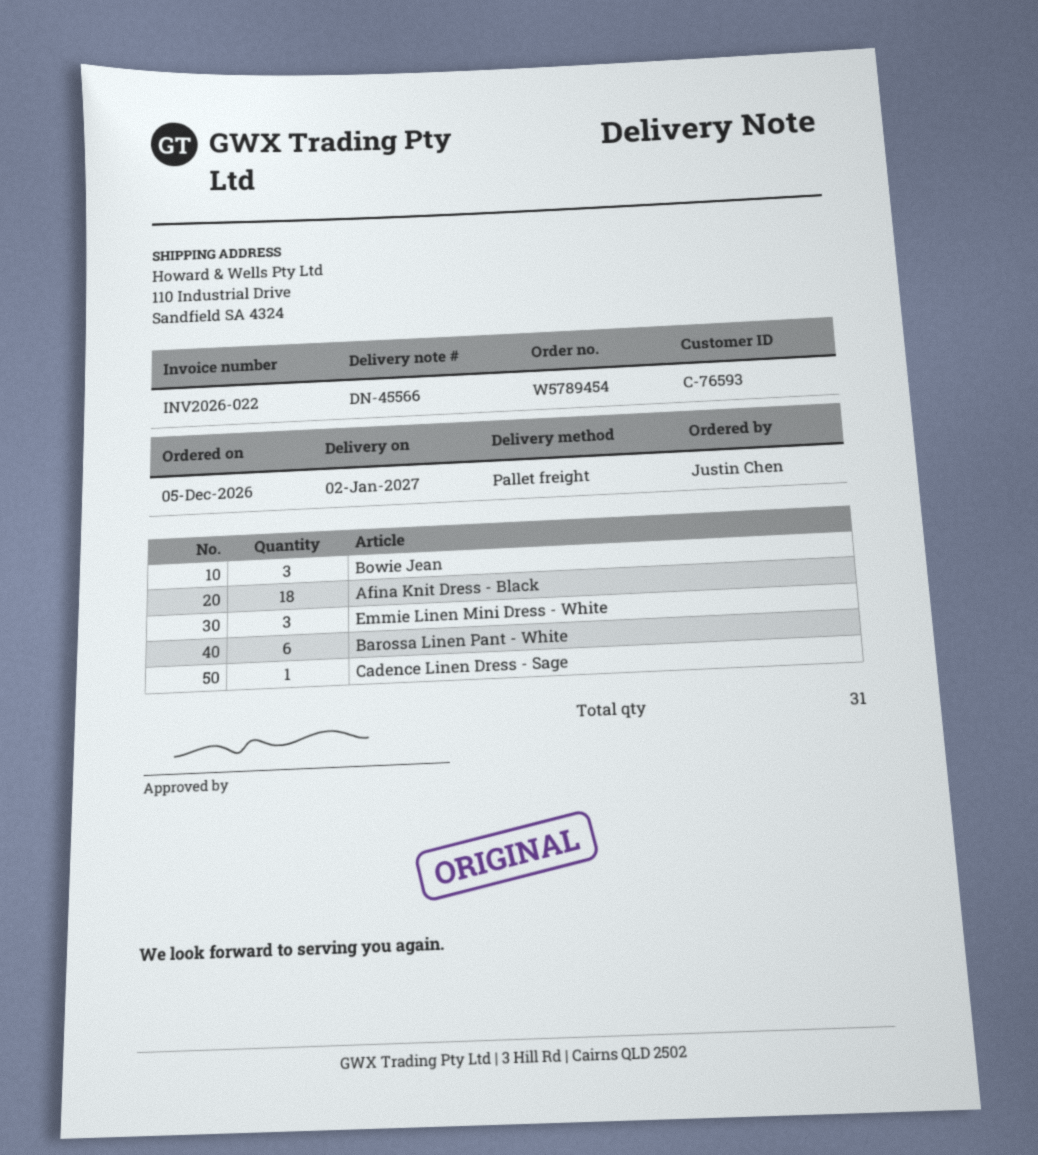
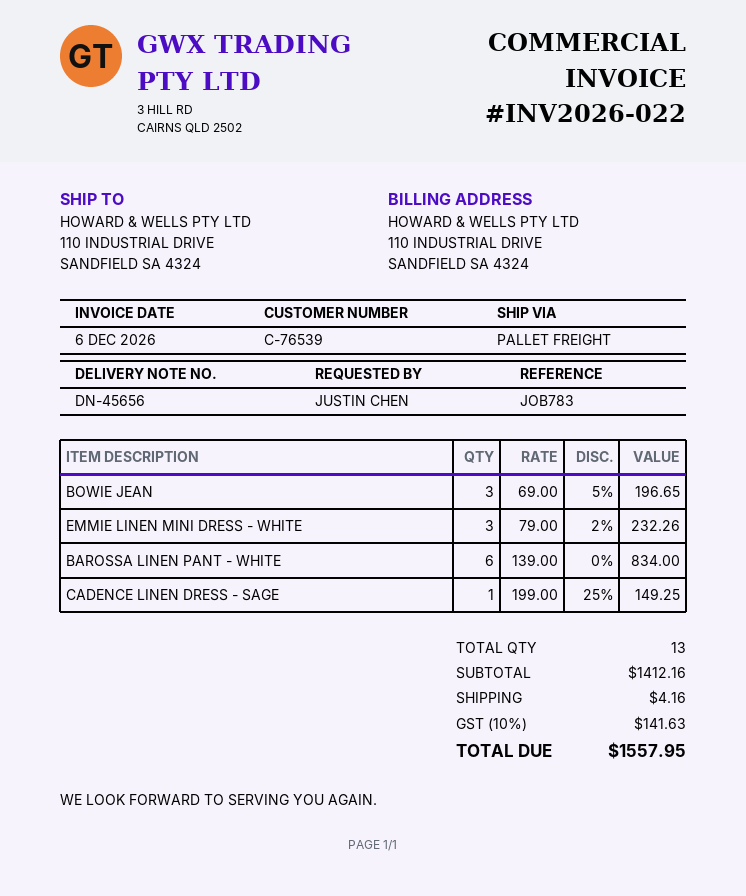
delivery note number: DN-45566 -> DN-45656
customer number: C-76593 -> C-76539
Afina Knit Dress - Black: 18 -> none
total quantity: 31 -> 13

